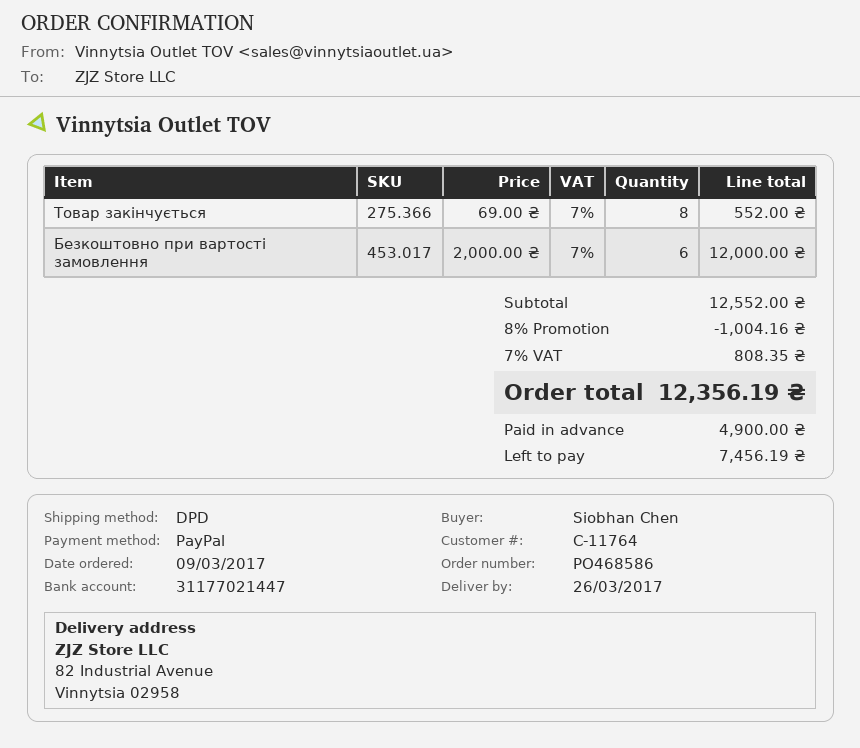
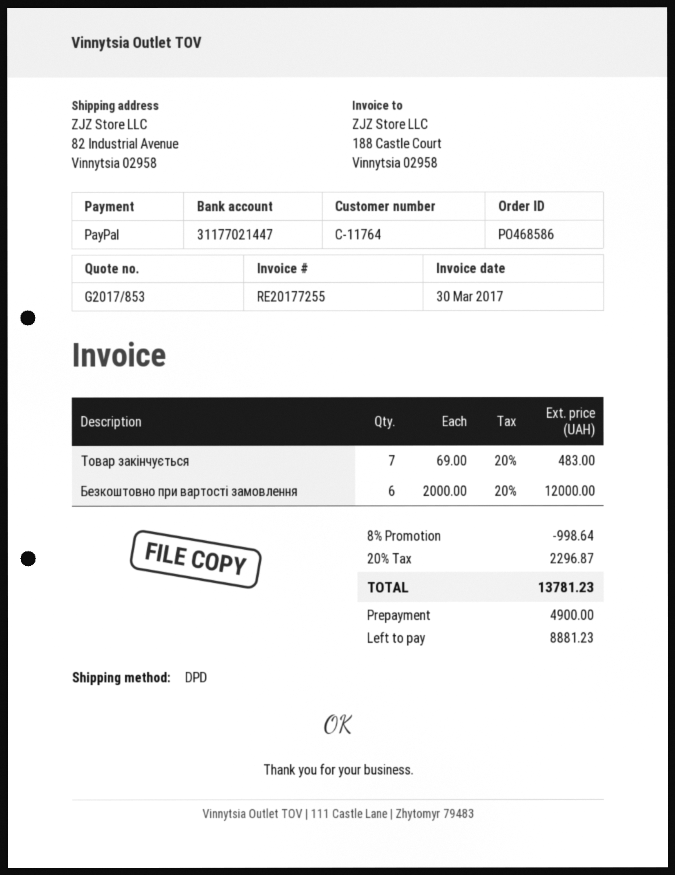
Товар закінчується: 8 x 69.00 = 552.00 -> 7 x 69.00 = 483.00
discount: 8% = 1004.16 -> 8% = 998.64
tax: 7% = 808.35 -> 20% = 2296.87
total: 12356.19 -> 13781.23
balance: 7456.19 -> 8881.23

